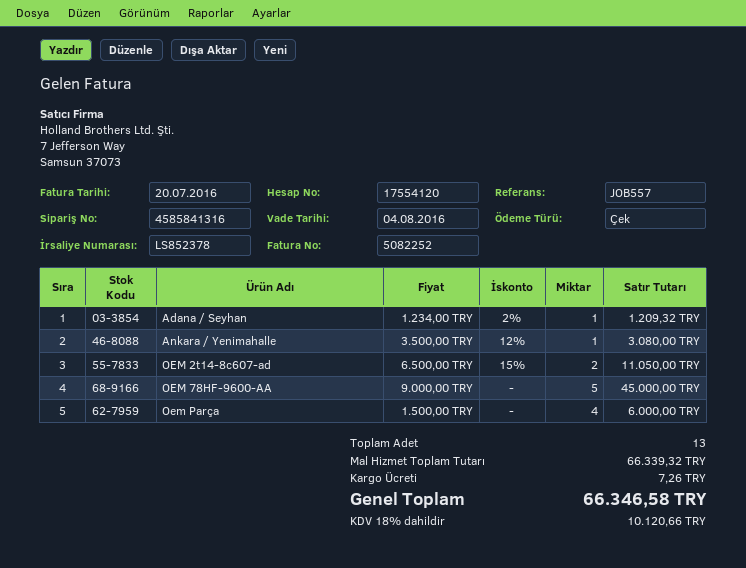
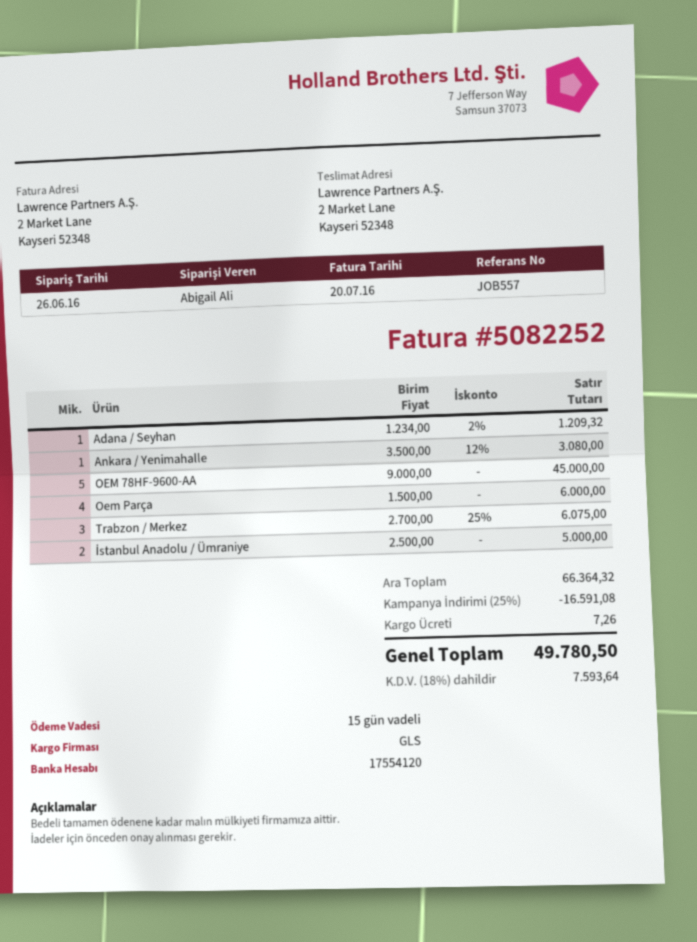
OEM 2t14-8c607-ad: 2 x 6500.00 - 15% = 11050.00 -> none
Trabzon / Merkez: none -> 3 x 2700.00 - 25% = 6075.00
İstanbul Anadolu / Ümraniye: none -> 2 x 2500.00 = 5000.00
subtotal: 66339.32 -> 66364.32
discount: none -> 25% = 16591.08
tax: 18% = 10120.66 -> 18% = 7593.64
total: 66346.58 -> 49780.50

